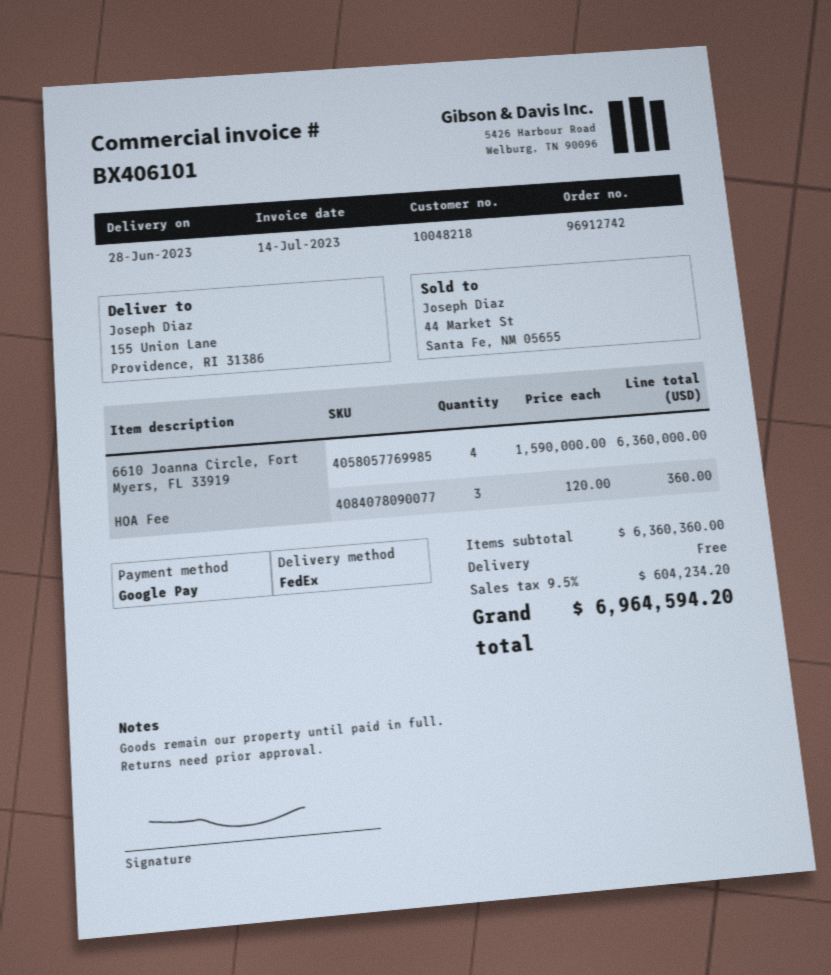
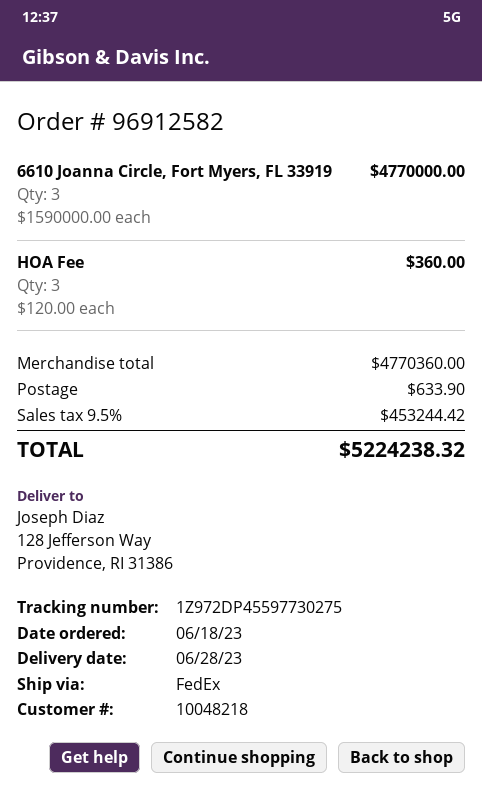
order number: 96912742 -> 96912582
ship to: 155 Union Lane, Providence, RI 31386 -> 128 Jefferson Way, Providence, RI 31386
6610 Joanna Circle, Fort Myers, FL 33919: 4 x 1590000.00 = 6360000.00 -> 3 x 1590000.00 = 4770000.00
subtotal: 6360360.00 -> 4770360.00
shipping: 0.00 -> 633.90
tax: 9.5% = 604234.20 -> 9.5% = 453244.42
total: 6964594.20 -> 5224238.32

